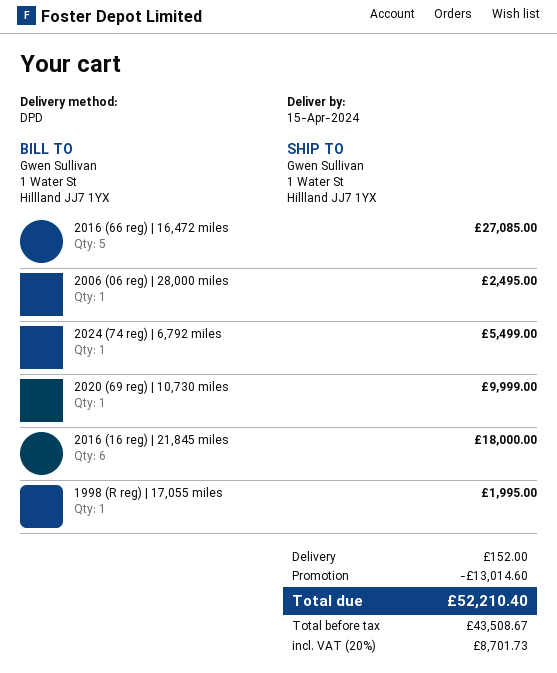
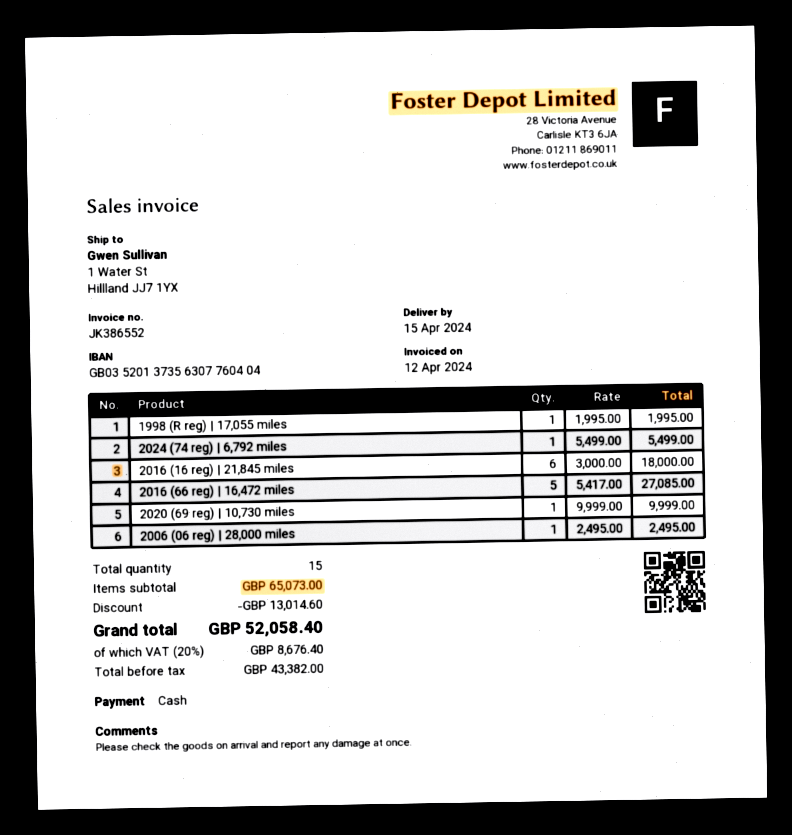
shipping: 152.00 -> none
net: 43508.67 -> 43382.00
tax: 20% = 8701.73 -> 20% = 8676.40
total: 52210.40 -> 52058.40

